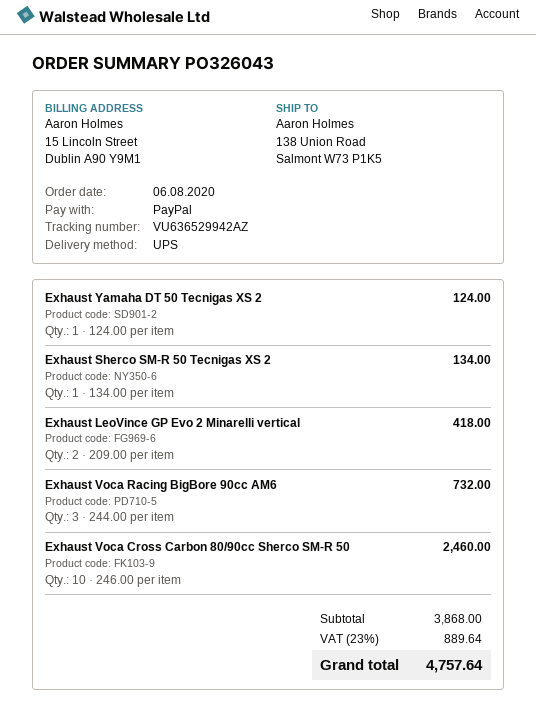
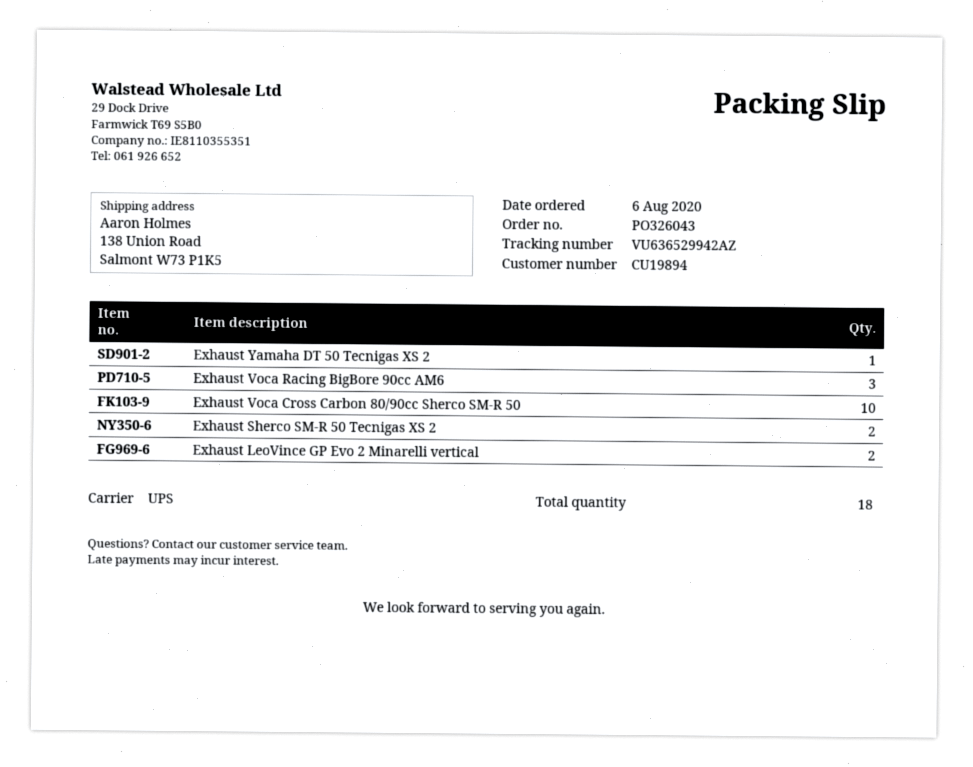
Exhaust Sherco SM-R 50 Tecnigas XS 2: 1 -> 2

